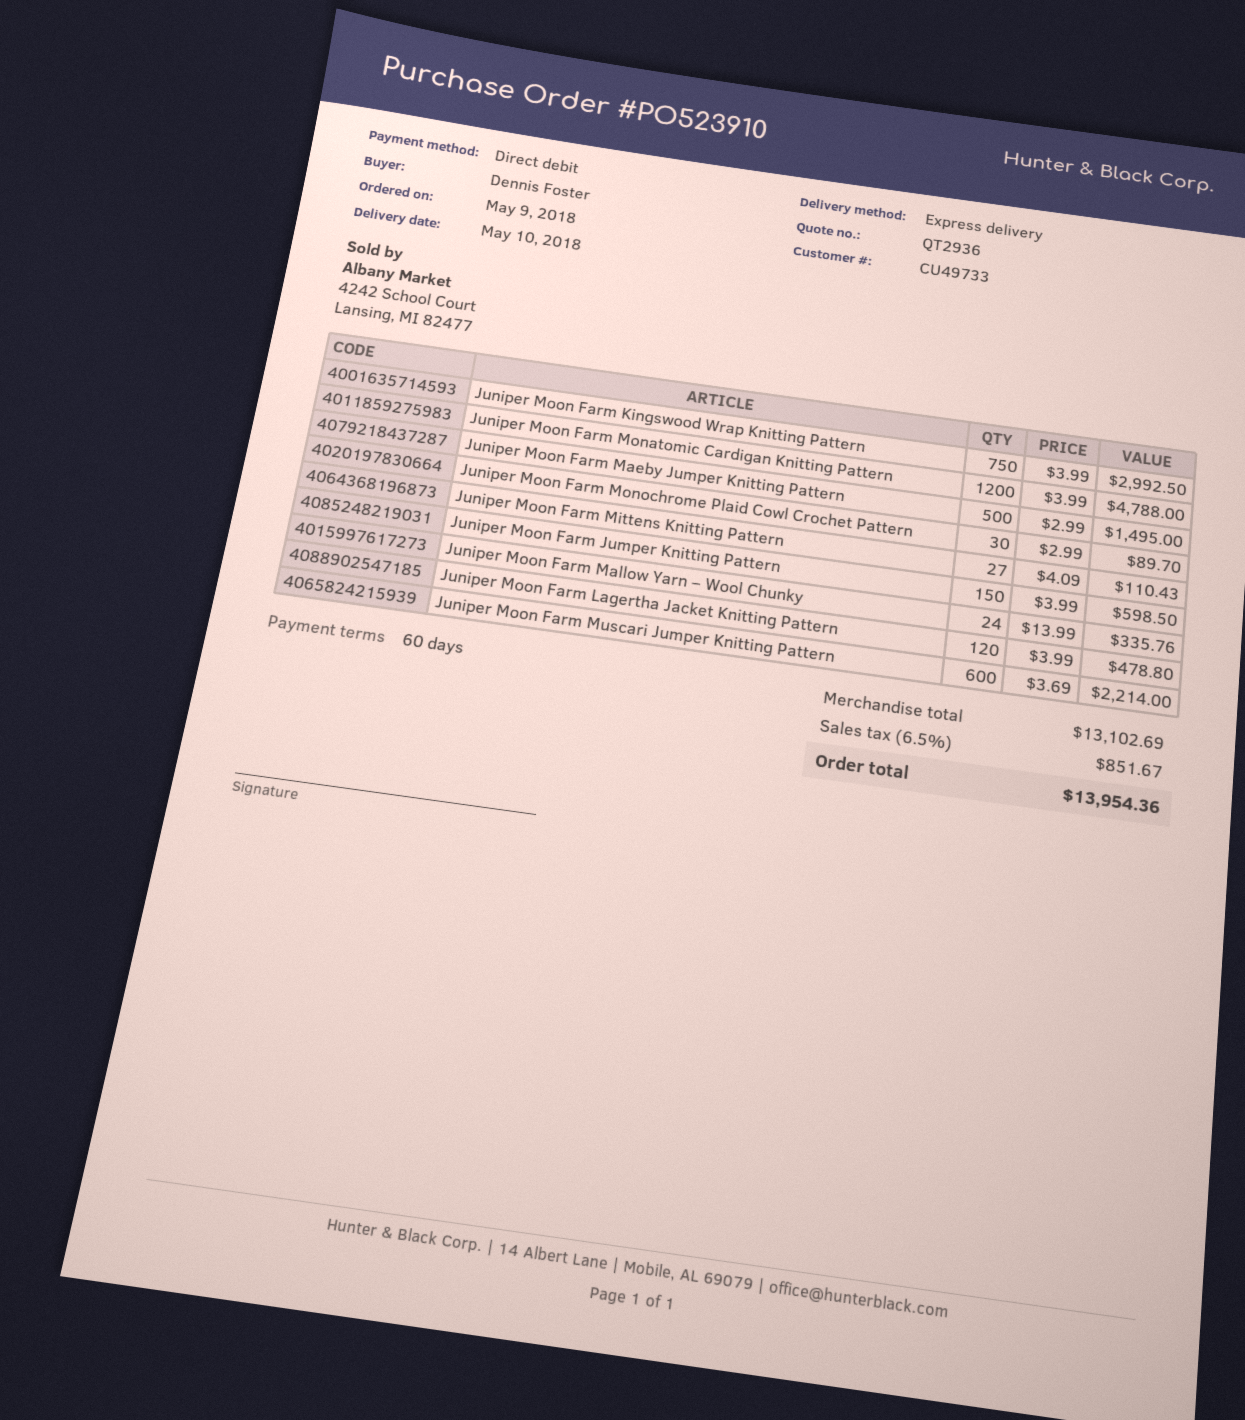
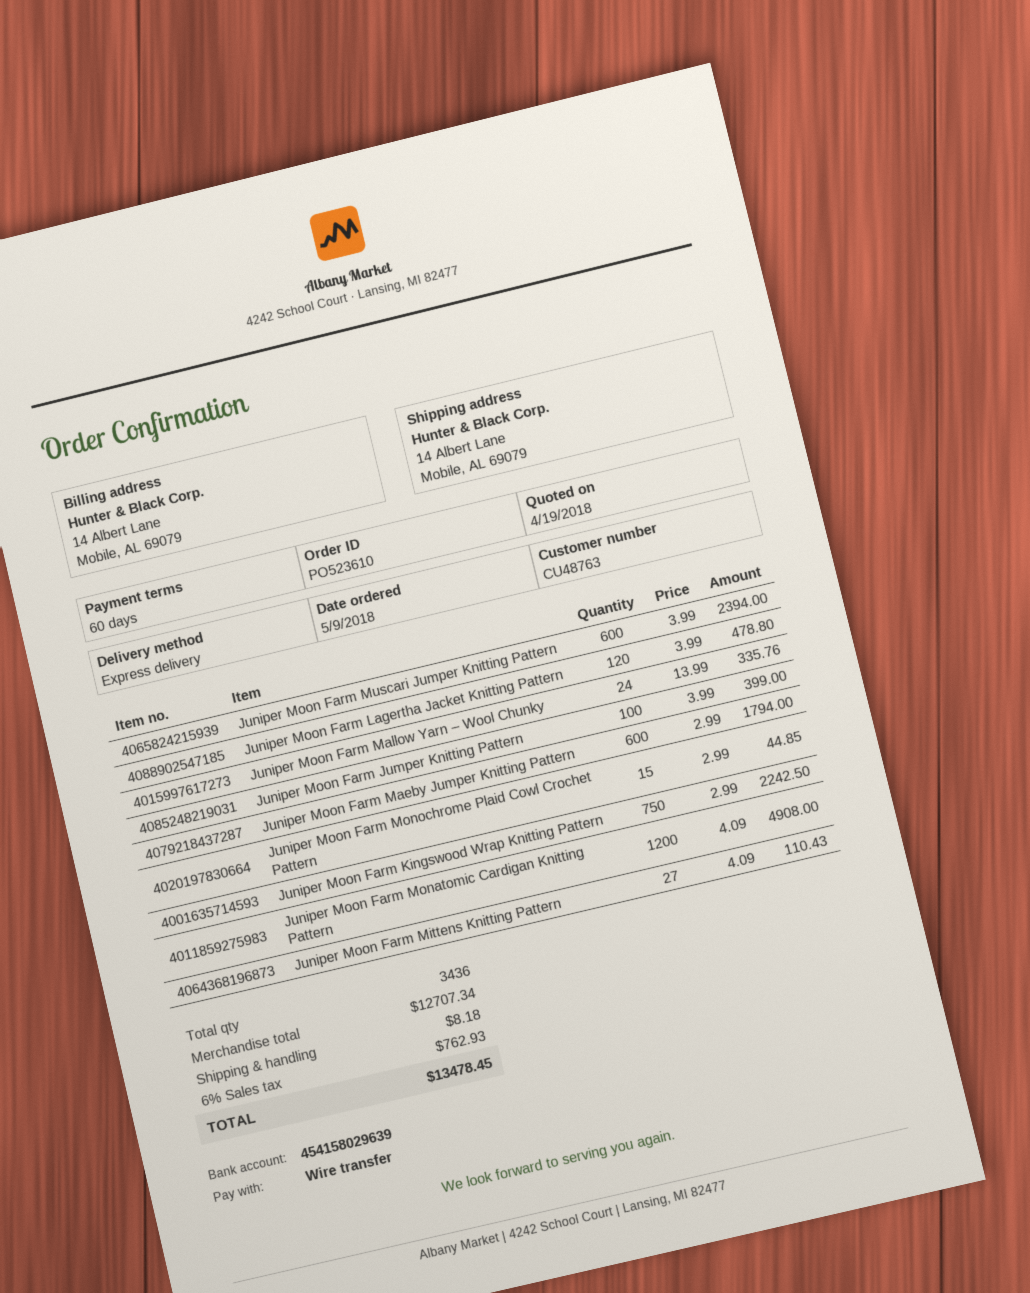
order number: PO523910 -> PO523610
customer number: CU49733 -> CU48763
payment method: direct debit -> bank transfer
Juniper Moon Farm Kingswood Wrap Knitting Pattern: 750 x 3.99 = 2992.50 -> 750 x 2.99 = 2242.50
Juniper Moon Farm Monatomic Cardigan Knitting Pattern: 1200 x 3.99 = 4788.00 -> 1200 x 4.09 = 4908.00
Juniper Moon Farm Maeby Jumper Knitting Pattern: 500 x 2.99 = 1495.00 -> 600 x 2.99 = 1794.00
Juniper Moon Farm Monochrome Plaid Cowl Crochet Pattern: 30 x 2.99 = 89.70 -> 15 x 2.99 = 44.85
Juniper Moon Farm Jumper Knitting Pattern: 150 x 3.99 = 598.50 -> 100 x 3.99 = 399.00
Juniper Moon Farm Muscari Jumper Knitting Pattern: 600 x 3.69 = 2214.00 -> 600 x 3.99 = 2394.00
subtotal: 13102.69 -> 12707.34
shipping: none -> 8.18
tax: 6.5% = 851.67 -> 6% = 762.93
total: 13954.36 -> 13478.45

